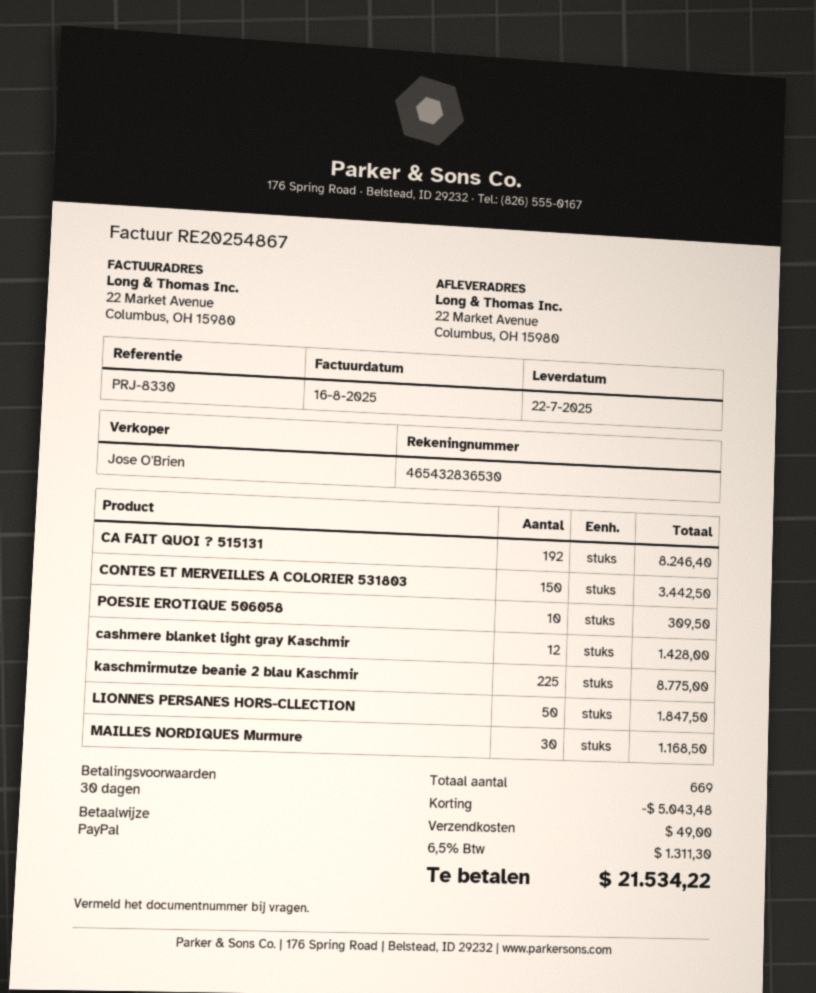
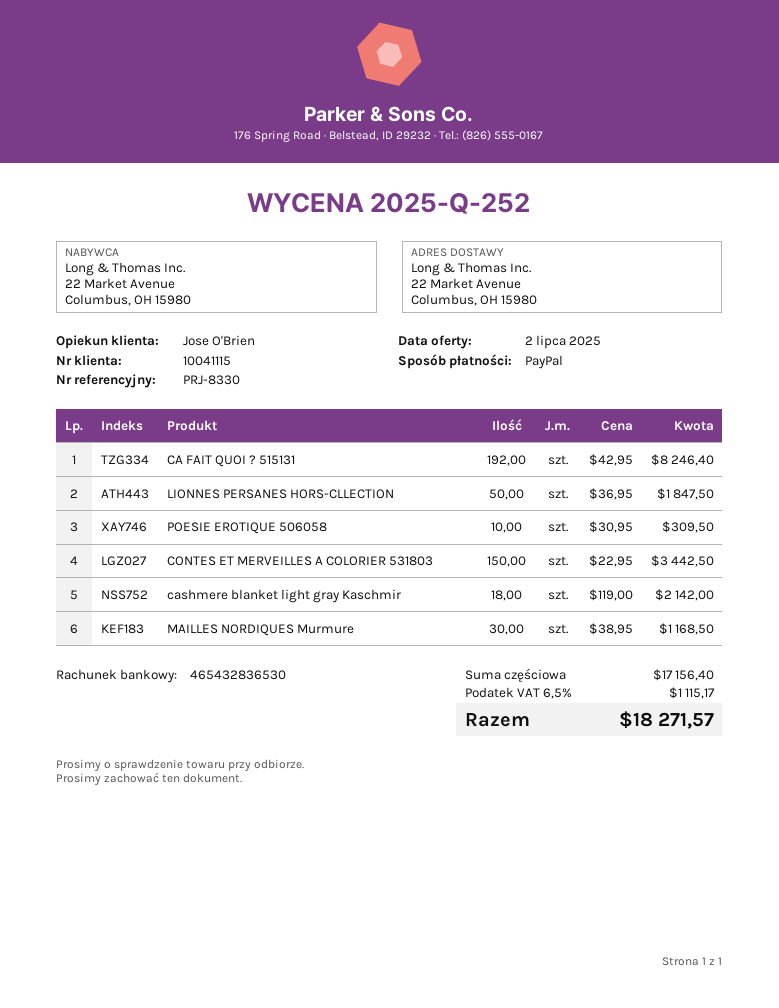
cashmere blanket light gray Kaschmir: 12 for 1428.00 -> 18 for 2142.00
kaschmirmutze beanie 2 blau Kaschmir: 225 for 8775.00 -> none
discount: 5043.48 -> none
shipping: 49.00 -> none
tax: 6.5% = 1311.30 -> 6.5% = 1115.17
total: 21534.22 -> 18271.57

